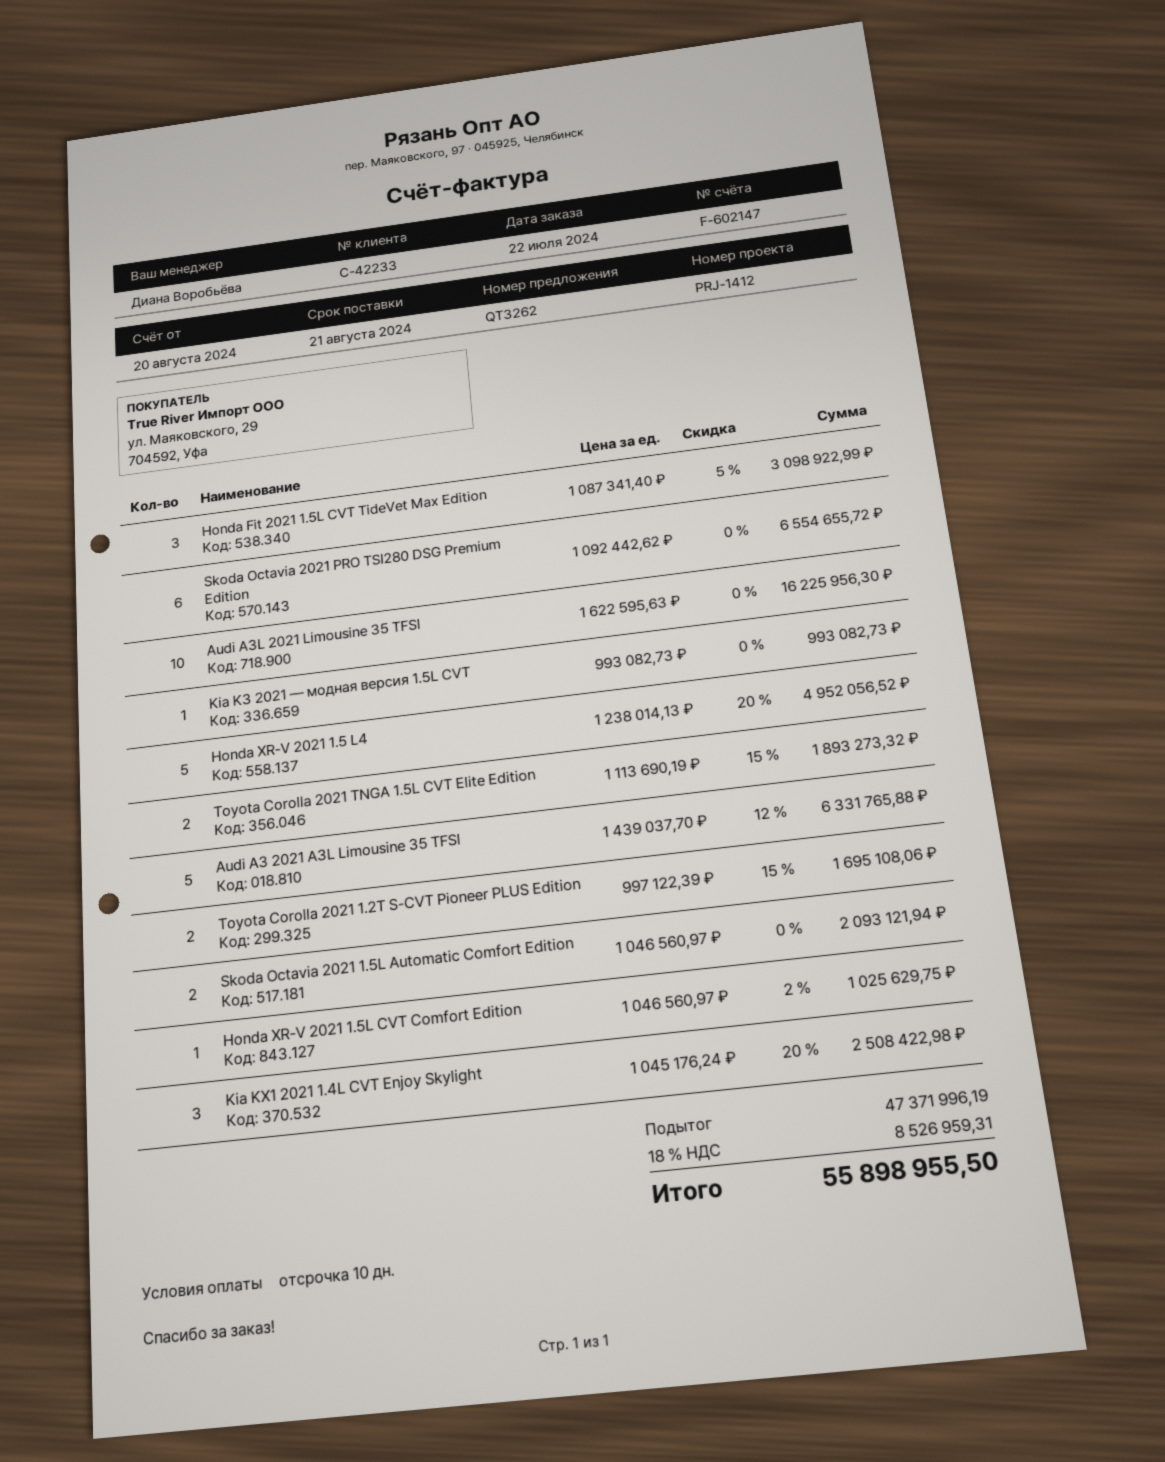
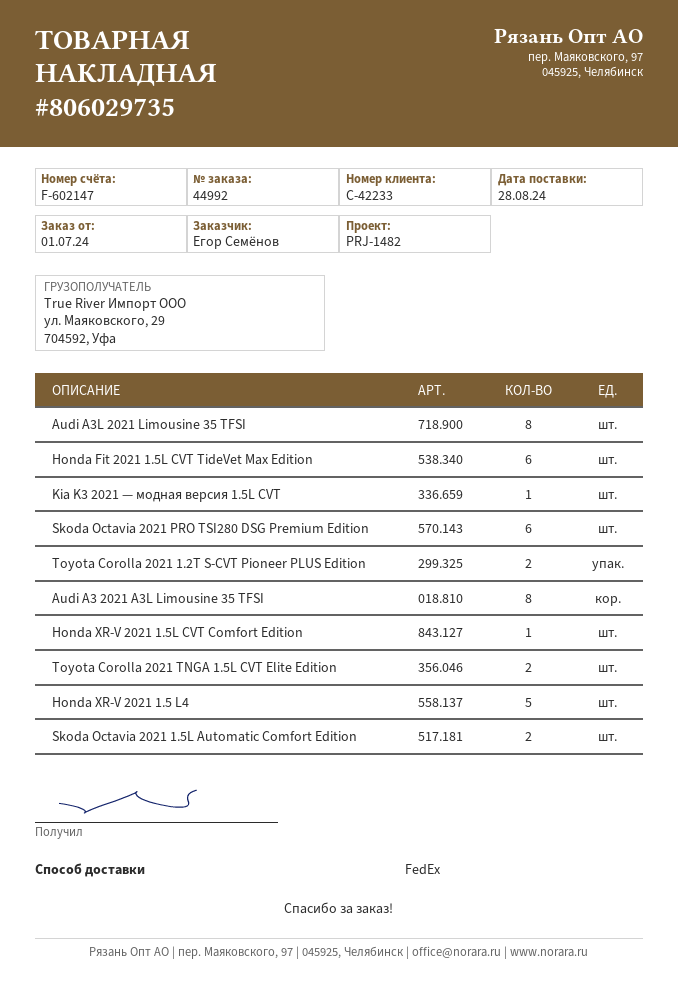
order date: 2024-07-22 -> 2024-07-01
delivery date: 2024-08-21 -> 2024-08-28
reference: PRJ-1412 -> PRJ-1482
Honda Fit 2021 1.5L CVT TideVet Max Edition: 3 -> 6
Audi A3L 2021 Limousine 35 TFSI: 10 -> 8
Audi A3 2021 A3L Limousine 35 TFSI: 5 -> 8
Kia KX1 2021 1.4L CVT Enjoy Skylight: 3 -> none

